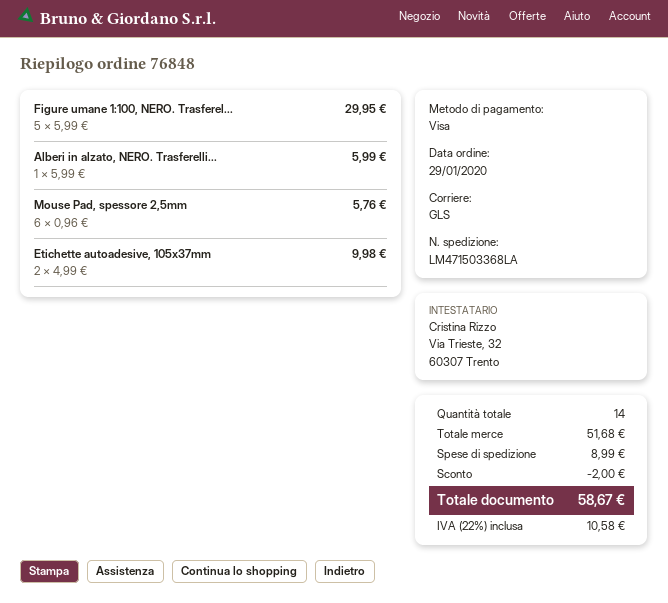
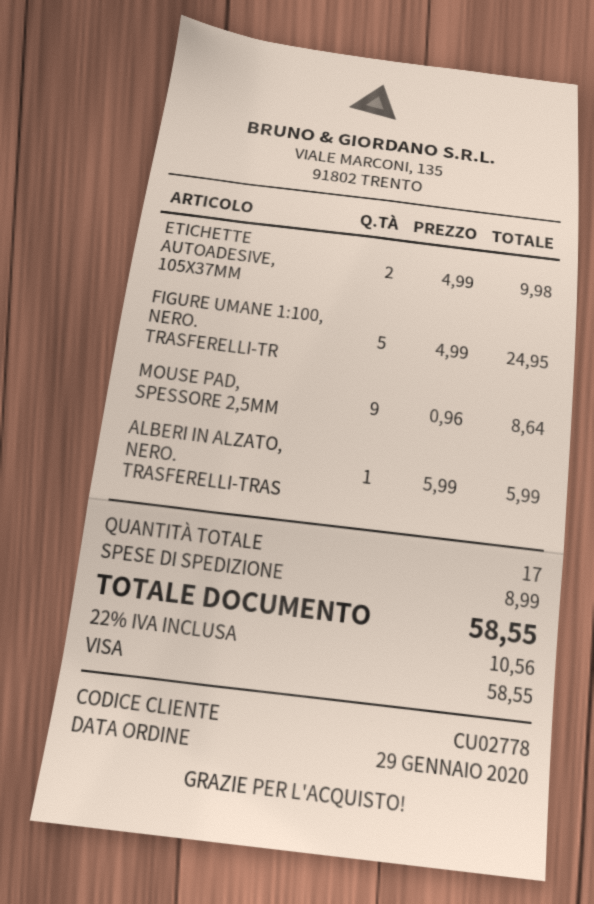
Figure umane 1:100, NERO. Trasferel...: 5 x 5.99 = 29.95 -> 5 x 4.99 = 24.95
Mouse Pad, spessore 2,5mm: 6 x 0.96 = 5.76 -> 9 x 0.96 = 8.64
total quantity: 14 -> 17
discount: 2.00 -> none
tax: 22% = 10.58 -> 22% = 10.56
total: 58.67 -> 58.55

